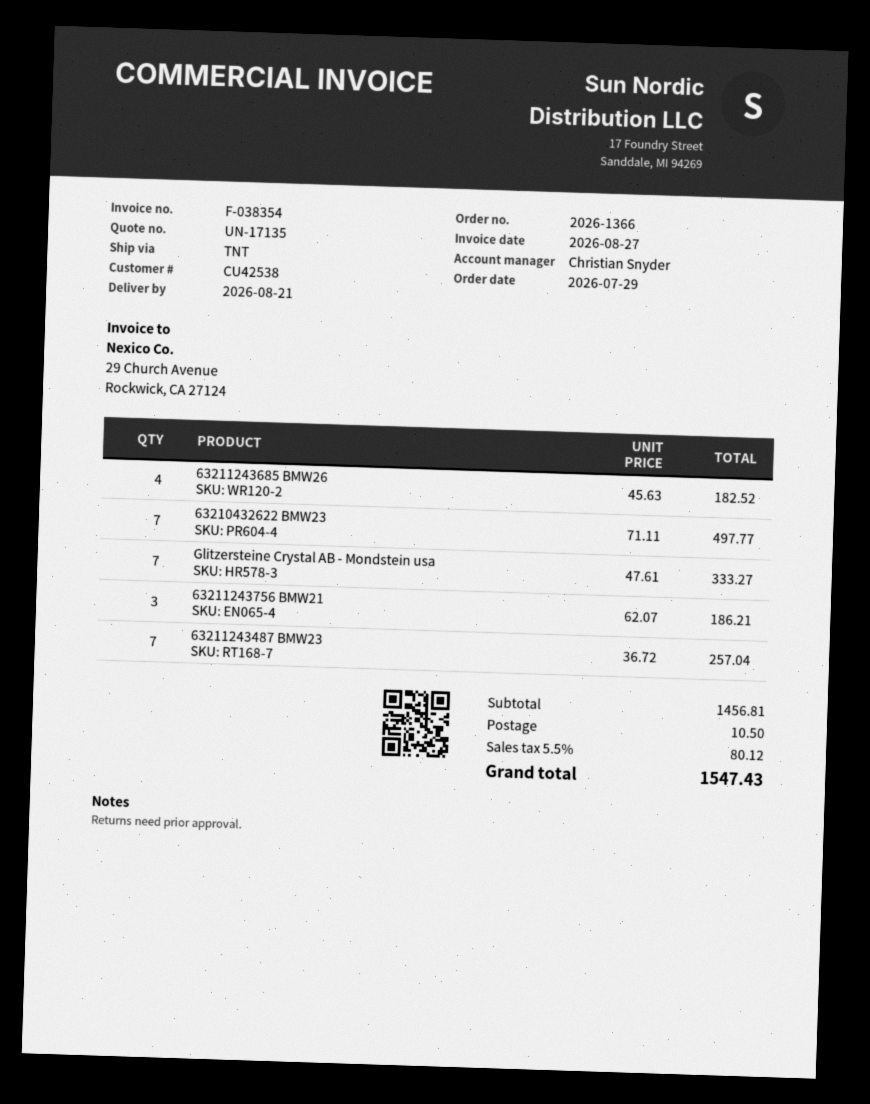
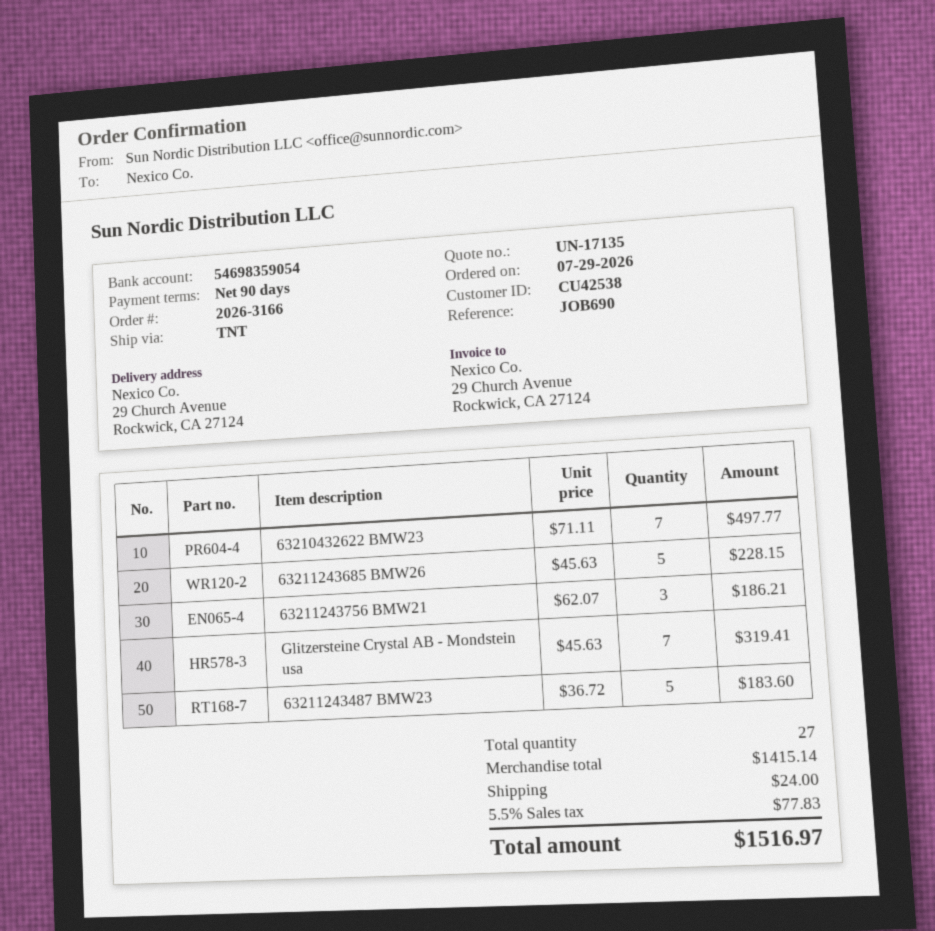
order number: 2026-1366 -> 2026-3166
63211243685 BMW26: 4 x 45.63 = 182.52 -> 5 x 45.63 = 228.15
Glitzersteine Crystal AB - Mondstein usa: 7 x 47.61 = 333.27 -> 7 x 45.63 = 319.41
63211243487 BMW23: 7 x 36.72 = 257.04 -> 5 x 36.72 = 183.60
subtotal: 1456.81 -> 1415.14
shipping: 10.50 -> 24.00
tax: 5.5% = 80.12 -> 5.5% = 77.83
total: 1547.43 -> 1516.97

